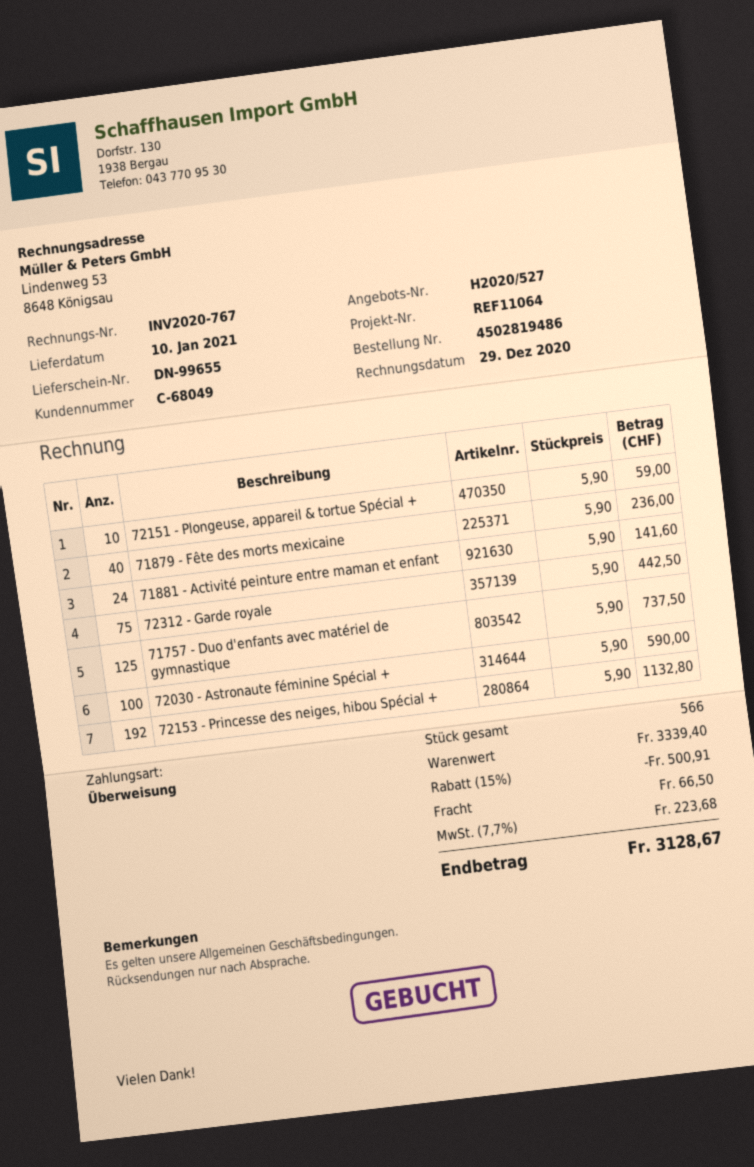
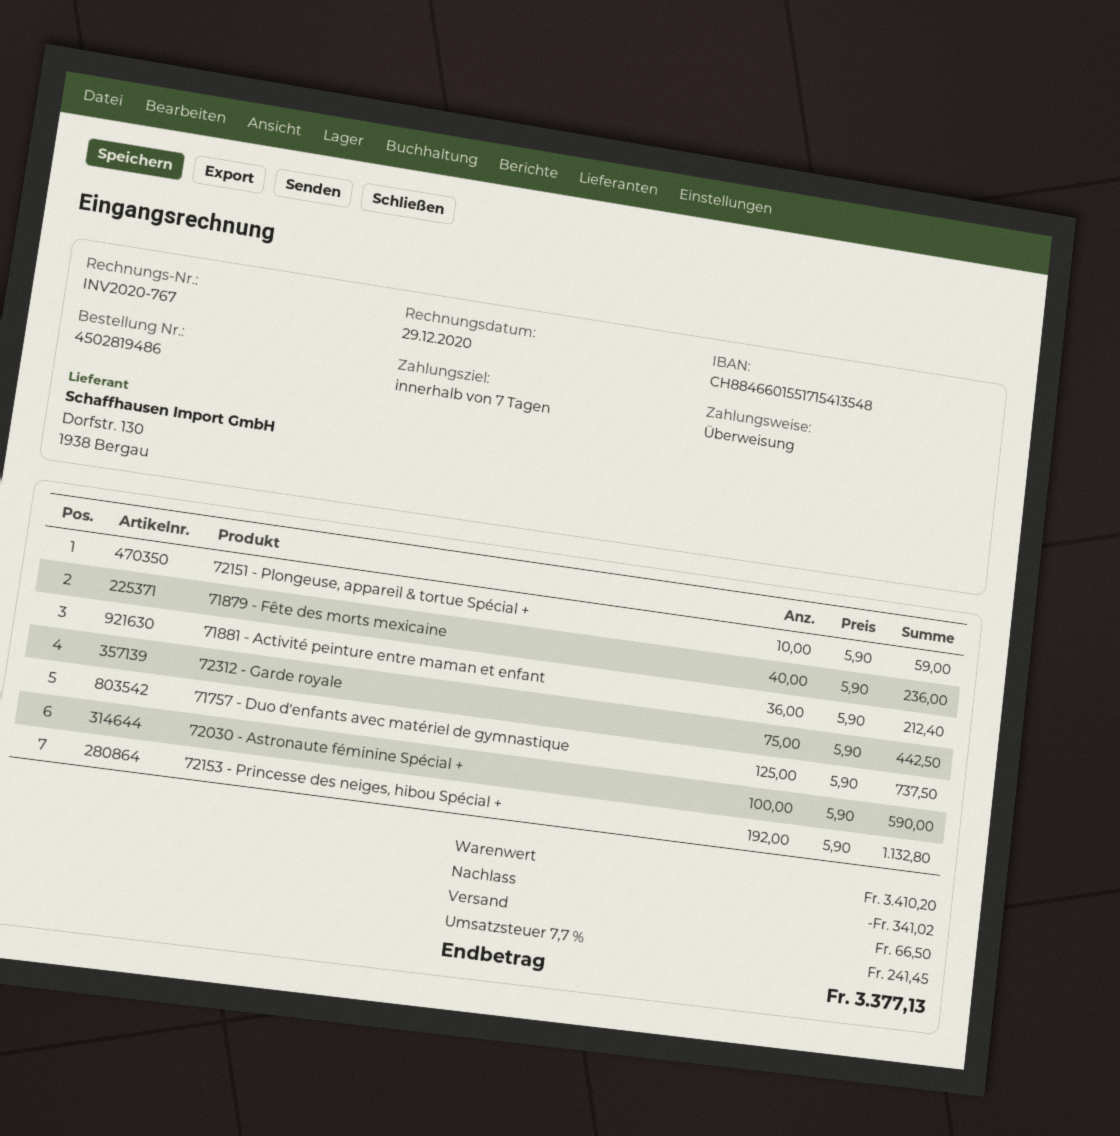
71881 - Activité peinture entre maman et enfant: 24 x 5.90 = 141.60 -> 36 x 5.90 = 212.40
subtotal: 3339.40 -> 3410.20
discount: 500.91 -> 341.02
tax: 7.7% = 223.68 -> 7.7% = 241.45
total: 3128.67 -> 3377.13

